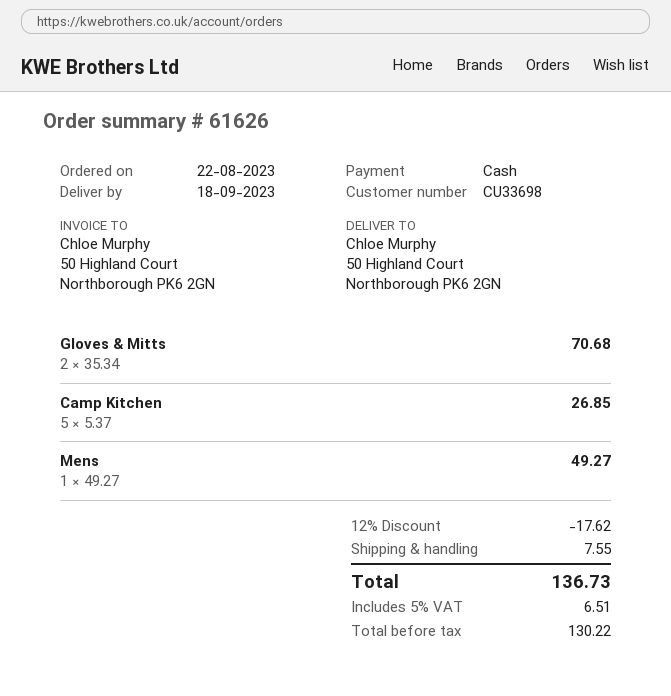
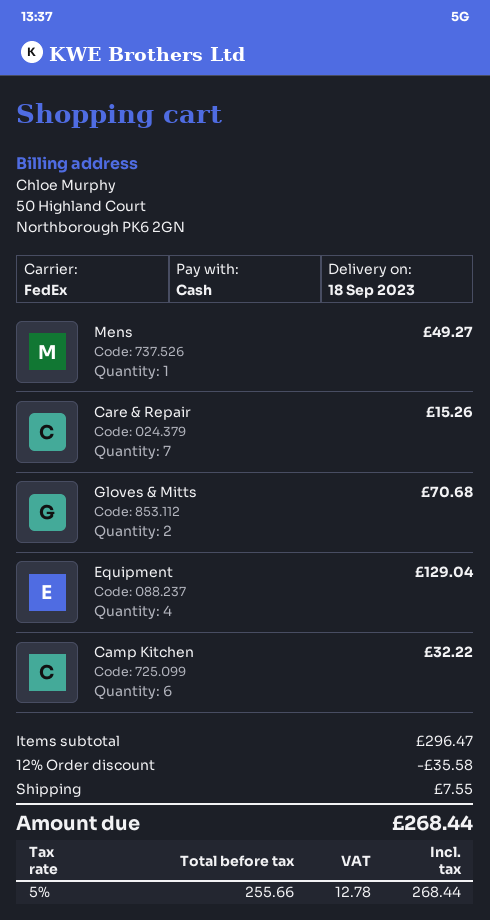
Camp Kitchen: 5 for 26.85 -> 6 for 32.22
Care & Repair: none -> 7 for 15.26
Equipment: none -> 4 for 129.04
discount: 12% = 17.62 -> 12% = 35.58
net: 130.22 -> 255.66
tax: 5% = 6.51 -> 5% = 12.78
total: 136.73 -> 268.44

